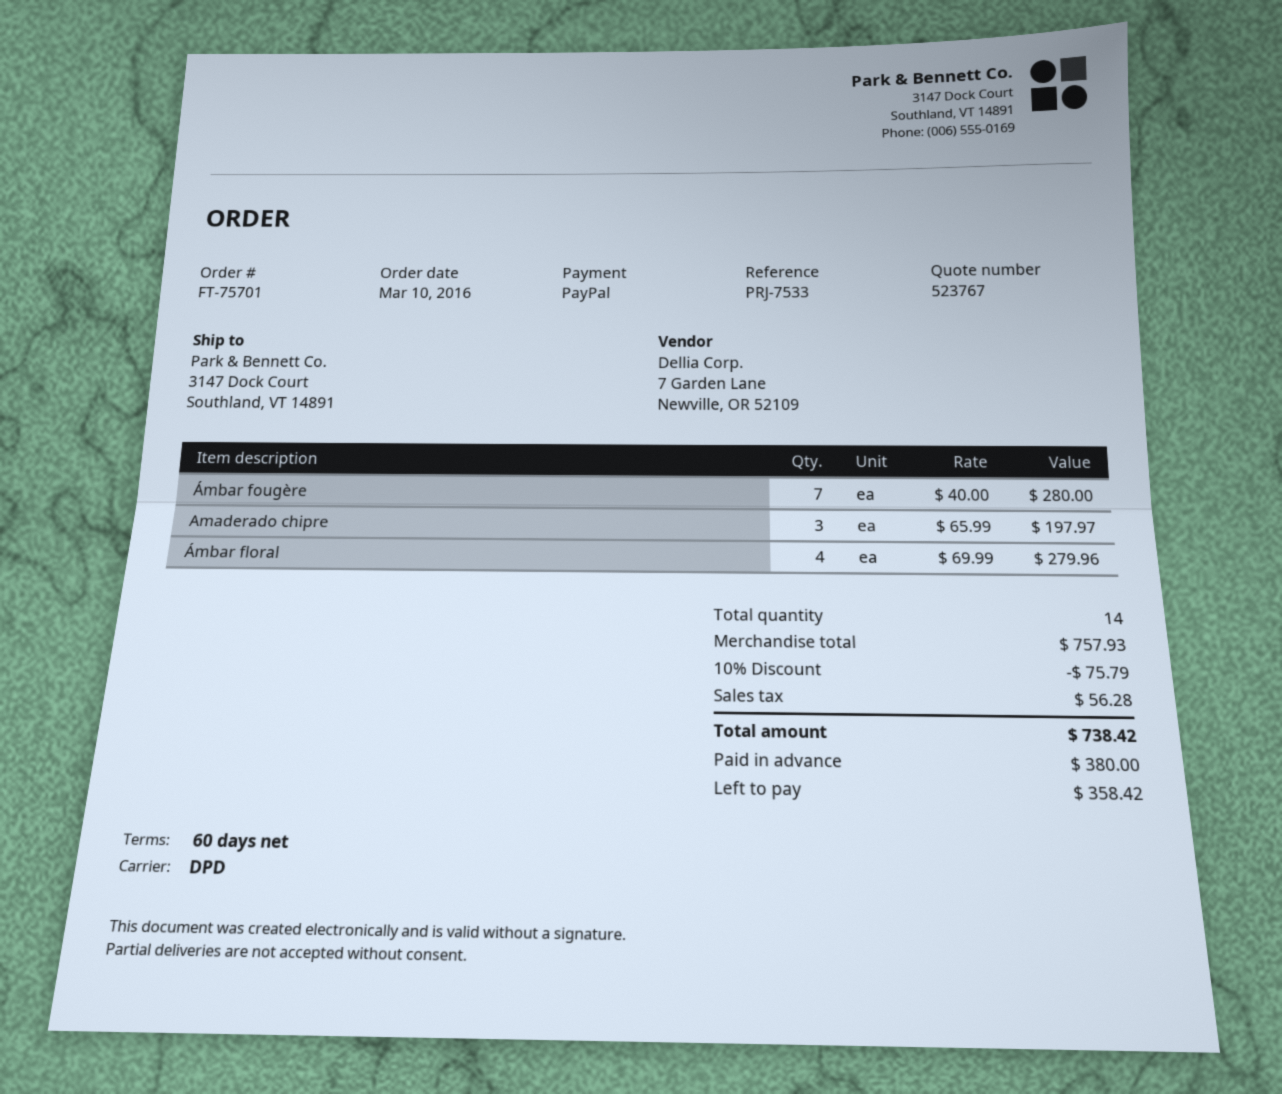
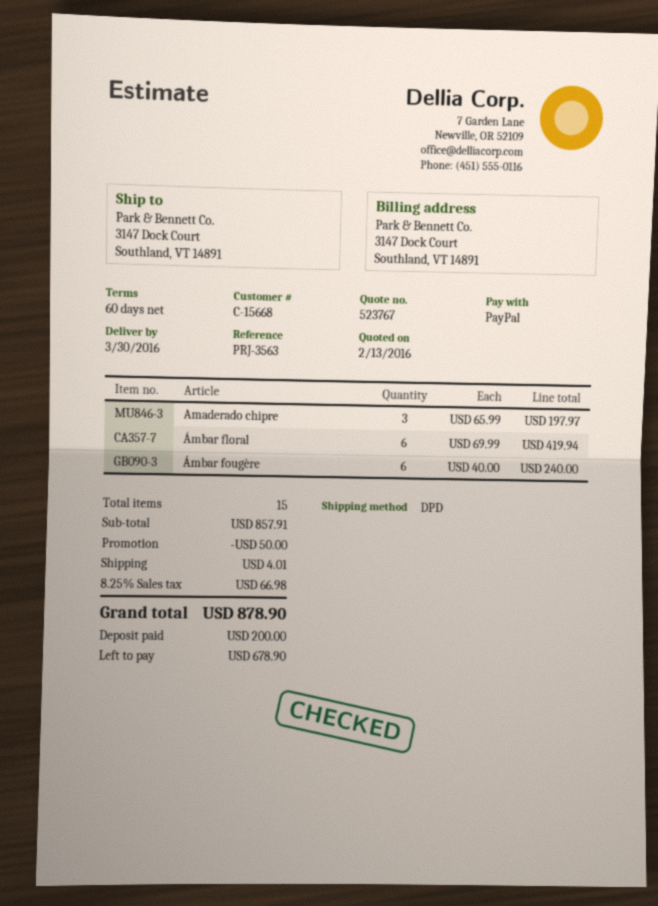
reference: PRJ-7533 -> PRJ-3563
Ámbar fougère: 7 x 40.00 = 280.00 -> 6 x 40.00 = 240.00
Ámbar floral: 4 x 69.99 = 279.96 -> 6 x 69.99 = 419.94
total quantity: 14 -> 15
subtotal: 757.93 -> 857.91
discount: 75.79 -> 50.00
shipping: none -> 4.01
tax: 56.28 -> 66.98
total: 738.42 -> 878.90
deposit: 380.00 -> 200.00
balance: 358.42 -> 678.90

